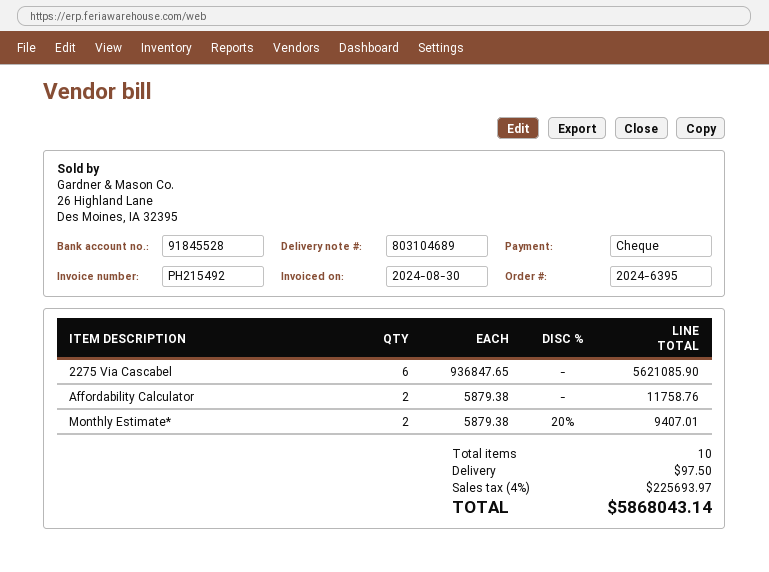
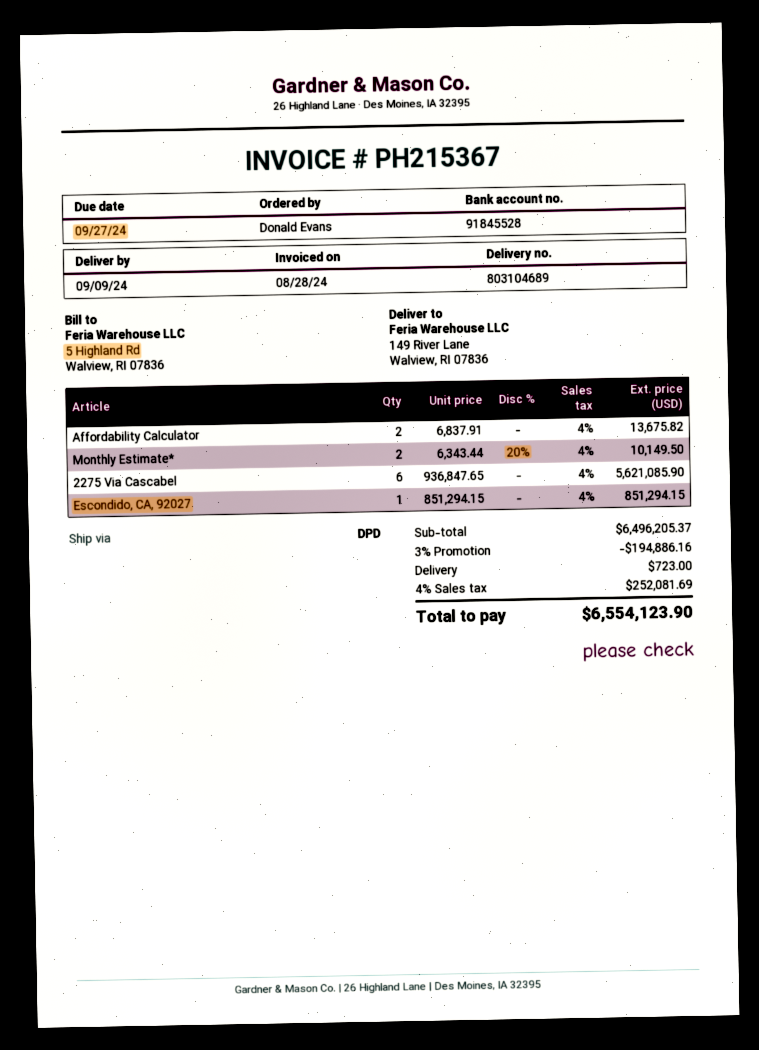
invoice number: PH215492 -> PH215367
invoice date: 2024-08-30 -> 2024-08-28
Affordability Calculator: 2 x 5879.38 = 11758.76 -> 2 x 6837.91 = 13675.82
Monthly Estimate*: 2 x 5879.38 - 20% = 9407.01 -> 2 x 6343.44 - 20% = 10149.50
Escondido, CA, 92027: none -> 1 x 851294.15 = 851294.15
discount: none -> 3% = 194886.16
shipping: 97.50 -> 723.00
tax: 4% = 225693.97 -> 4% = 252081.69
total: 5868043.14 -> 6554123.90

